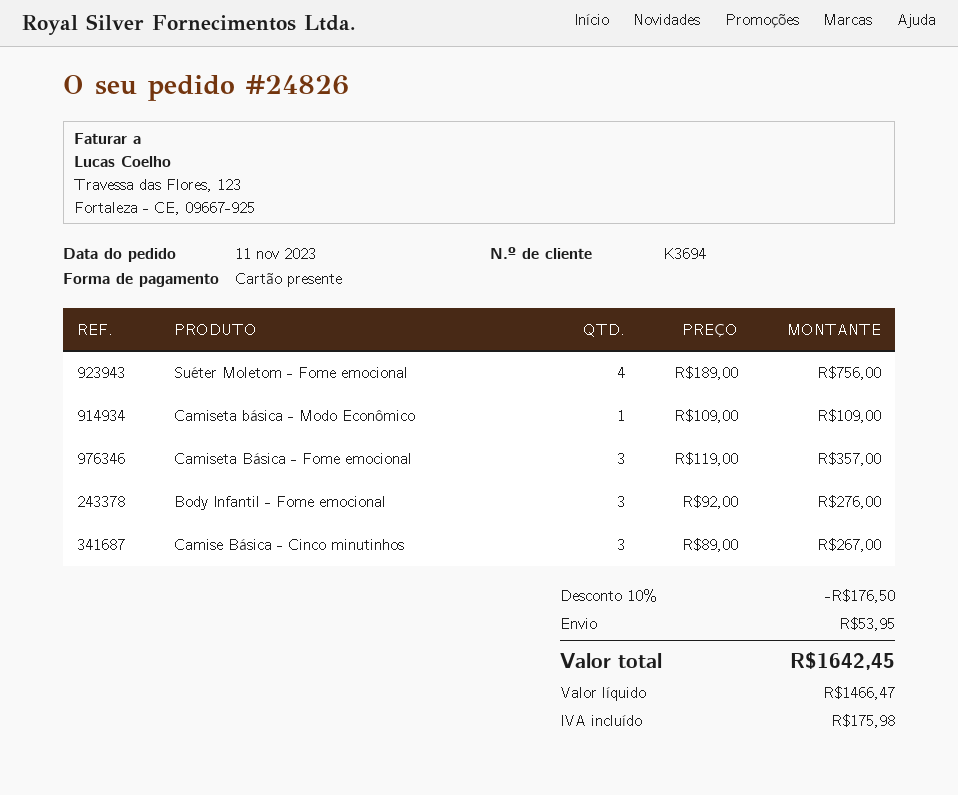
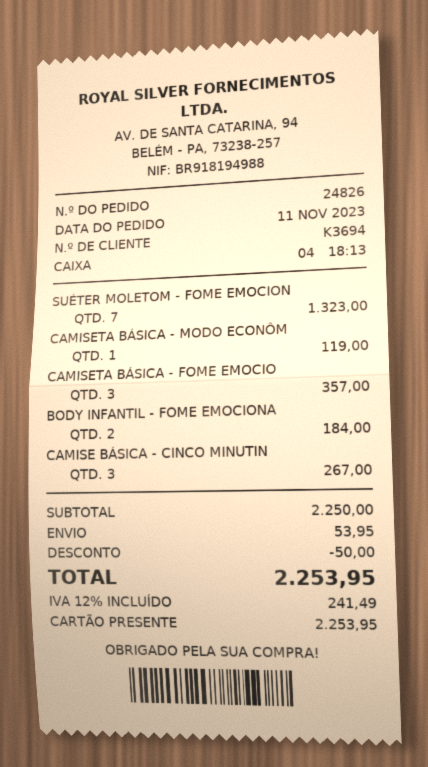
Suéter Moletom - Fome emocional: 4 for 756.00 -> 7 for 1323.00
Camiseta básica - Modo Econômico: 1 for 109.00 -> 1 for 119.00
Body Infantil - Fome emocional: 3 for 276.00 -> 2 for 184.00
discount: 176.50 -> 50.00
tax: 175.98 -> 241.49
total: 1642.45 -> 2253.95

